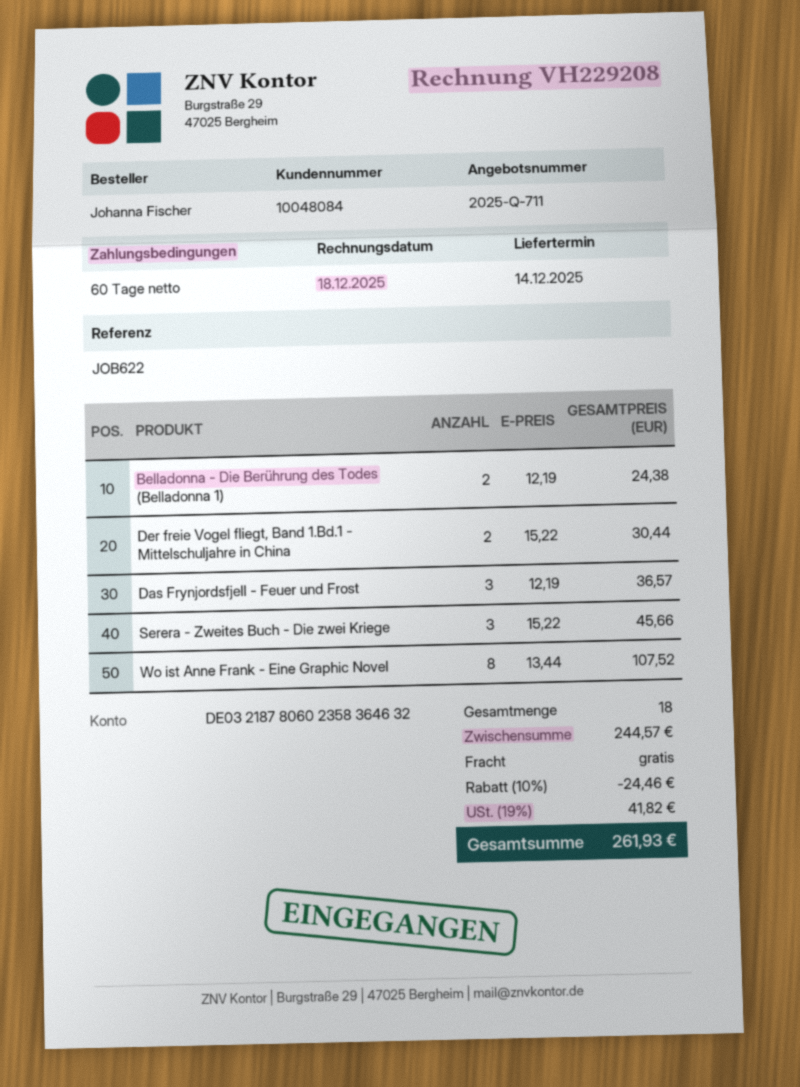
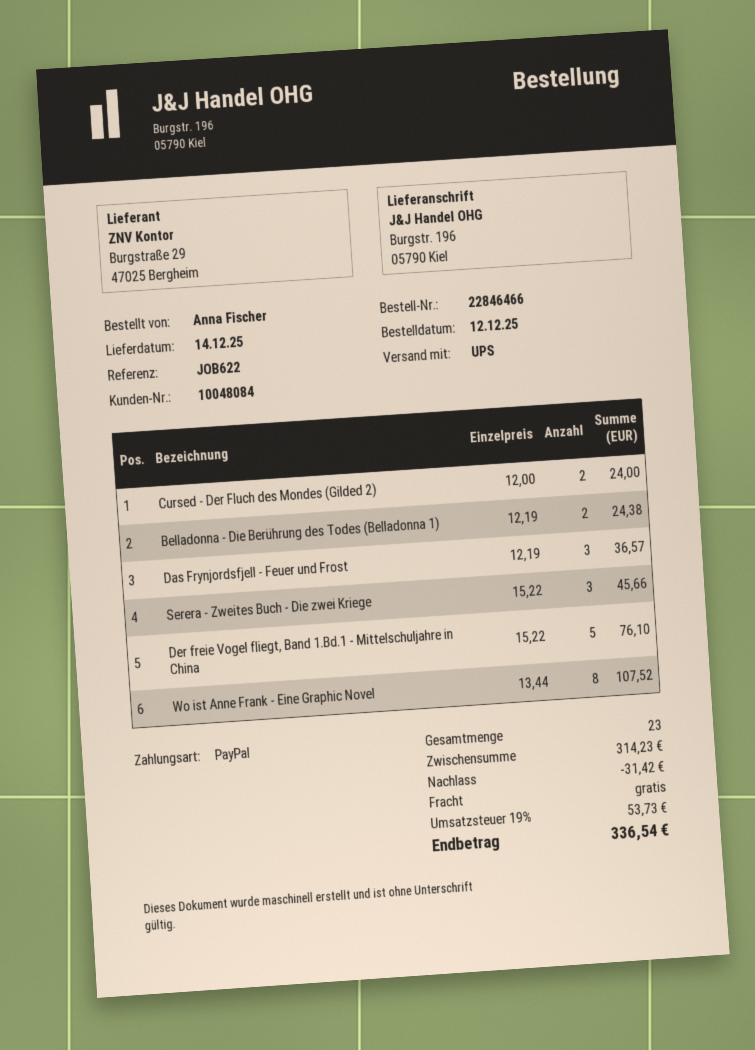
ordered by: Johanna Fischer -> Anna Fischer
Der freie Vogel fliegt, Band 1.Bd.1 - Mittelschuljahre in China: 2 x 15.22 = 30.44 -> 5 x 15.22 = 76.10
Cursed - Der Fluch des Mondes (Gilded 2): none -> 2 x 12.00 = 24.00
total quantity: 18 -> 23
subtotal: 244.57 -> 314.23
discount: 24.46 -> 31.42
tax: 19% = 41.82 -> 19% = 53.73
total: 261.93 -> 336.54

